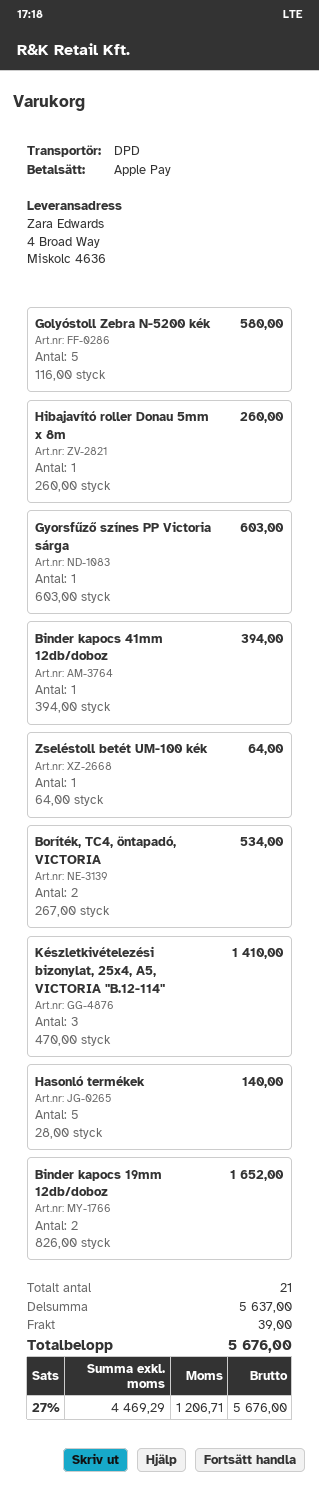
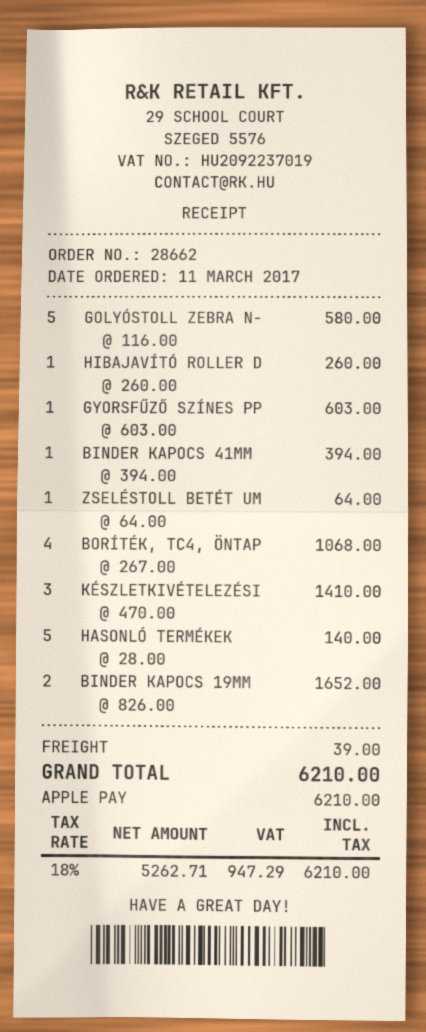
Boríték, TC4, öntapadó, VICTORIA: 2 x 267.00 = 534.00 -> 4 x 267.00 = 1068.00
net: 4469.29 -> 5262.71
tax: 27% = 1206.71 -> 18% = 947.29
total: 5676.00 -> 6210.00

